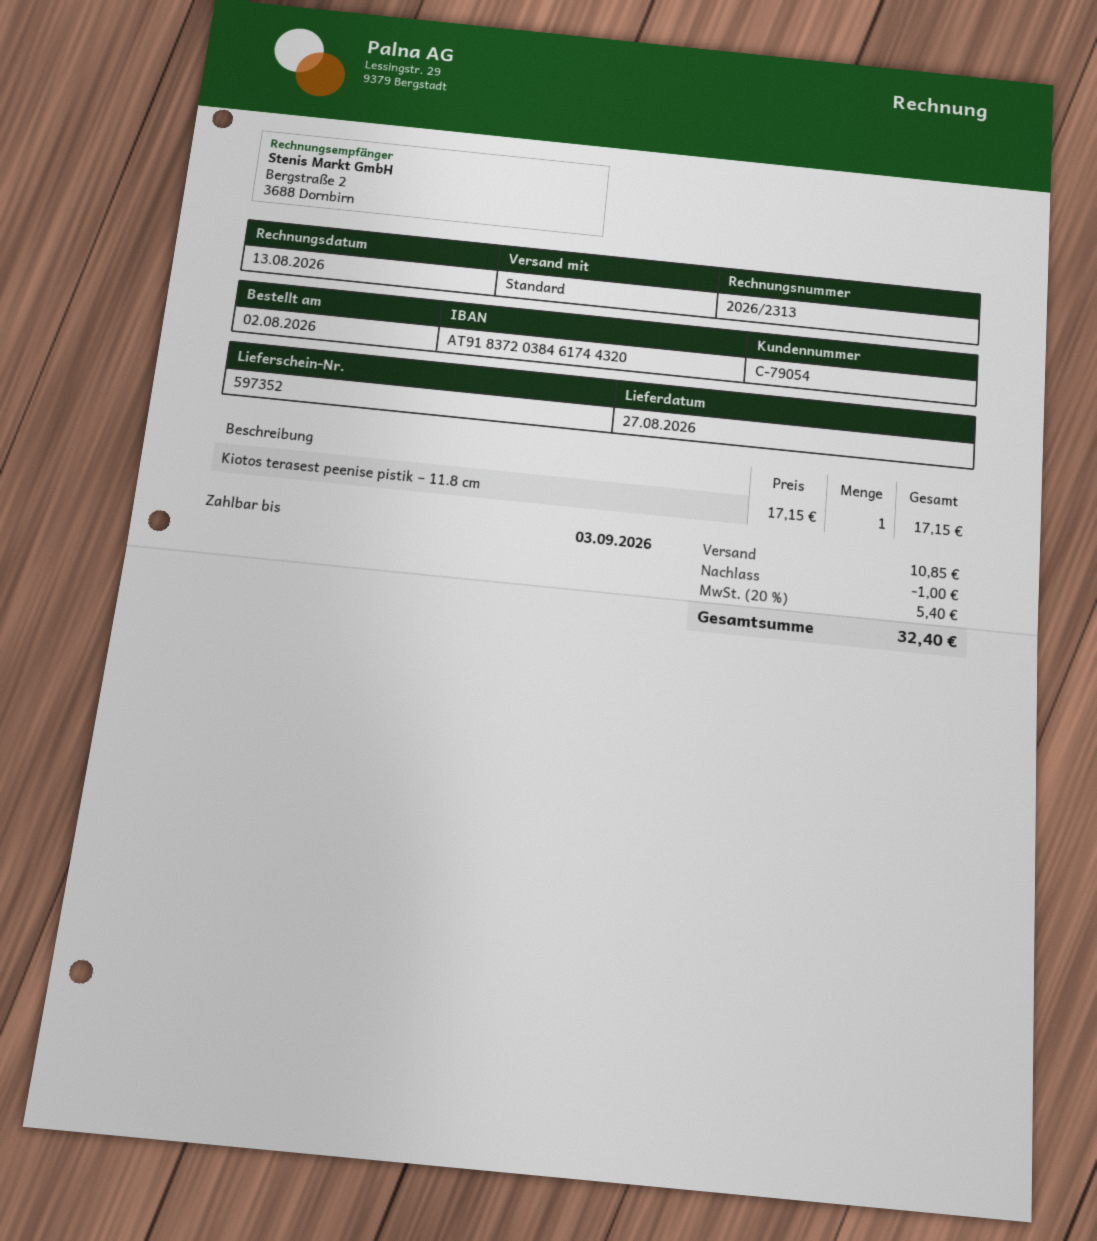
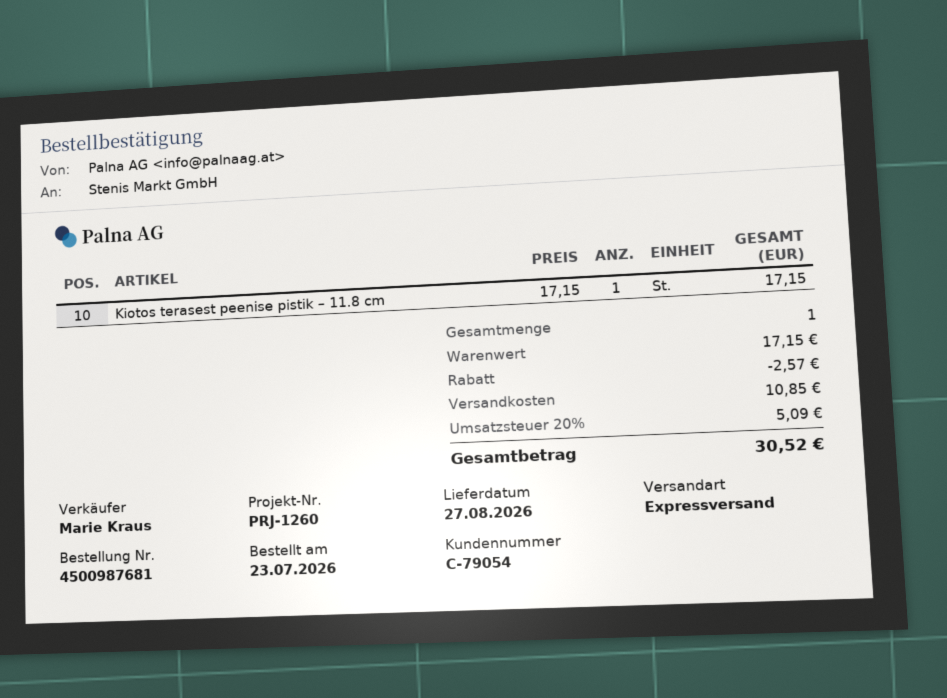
order date: 2026-08-02 -> 2026-07-23
shipping method: standard -> express
discount: 1.00 -> 2.57
tax: 20% = 5.40 -> 20% = 5.09
total: 32.40 -> 30.52

